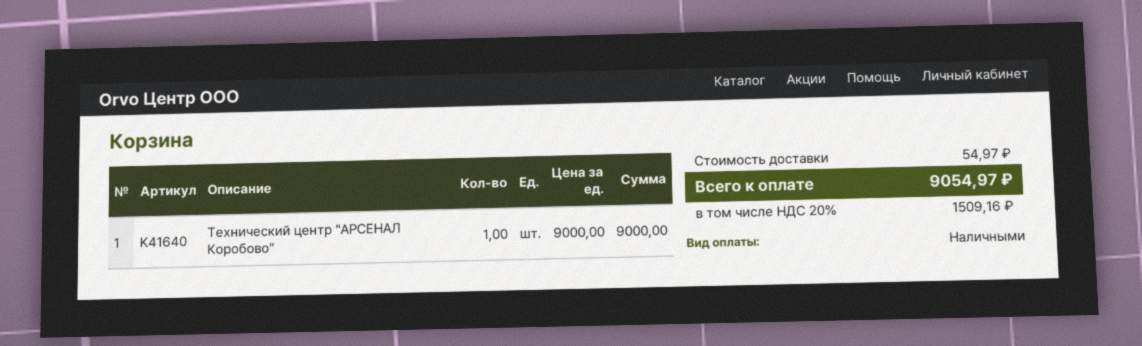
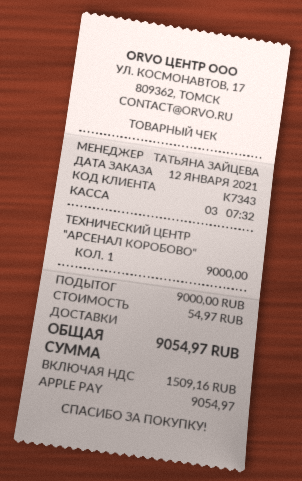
payment method: cash -> Apple Pay

